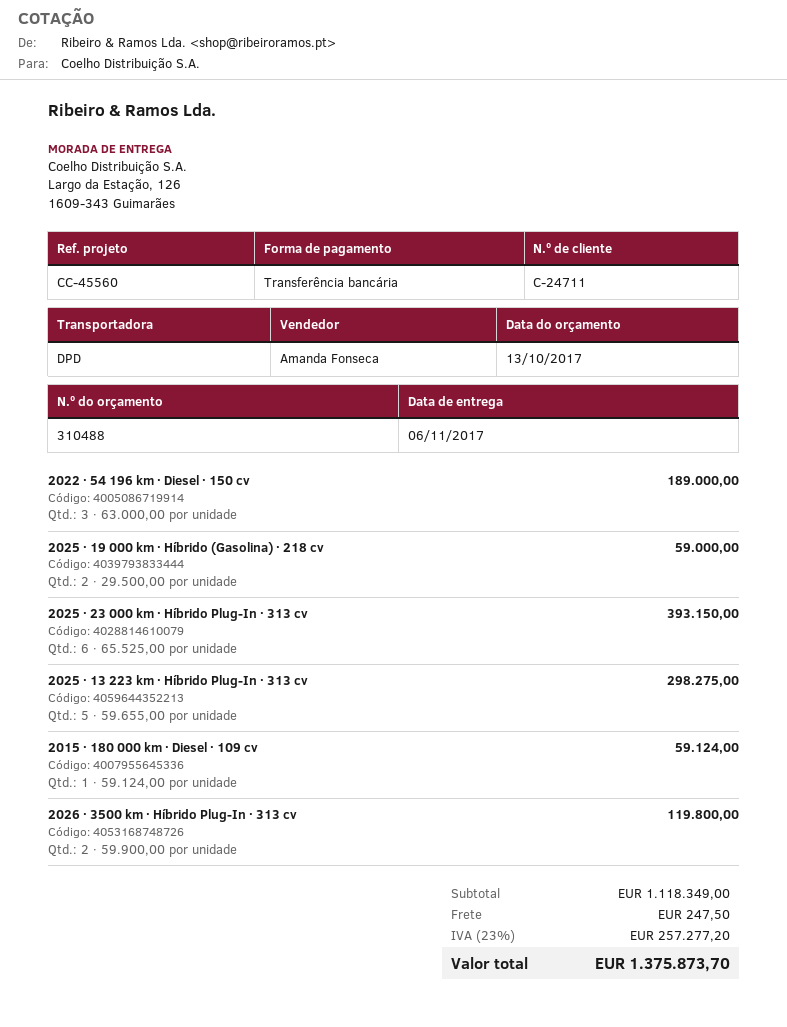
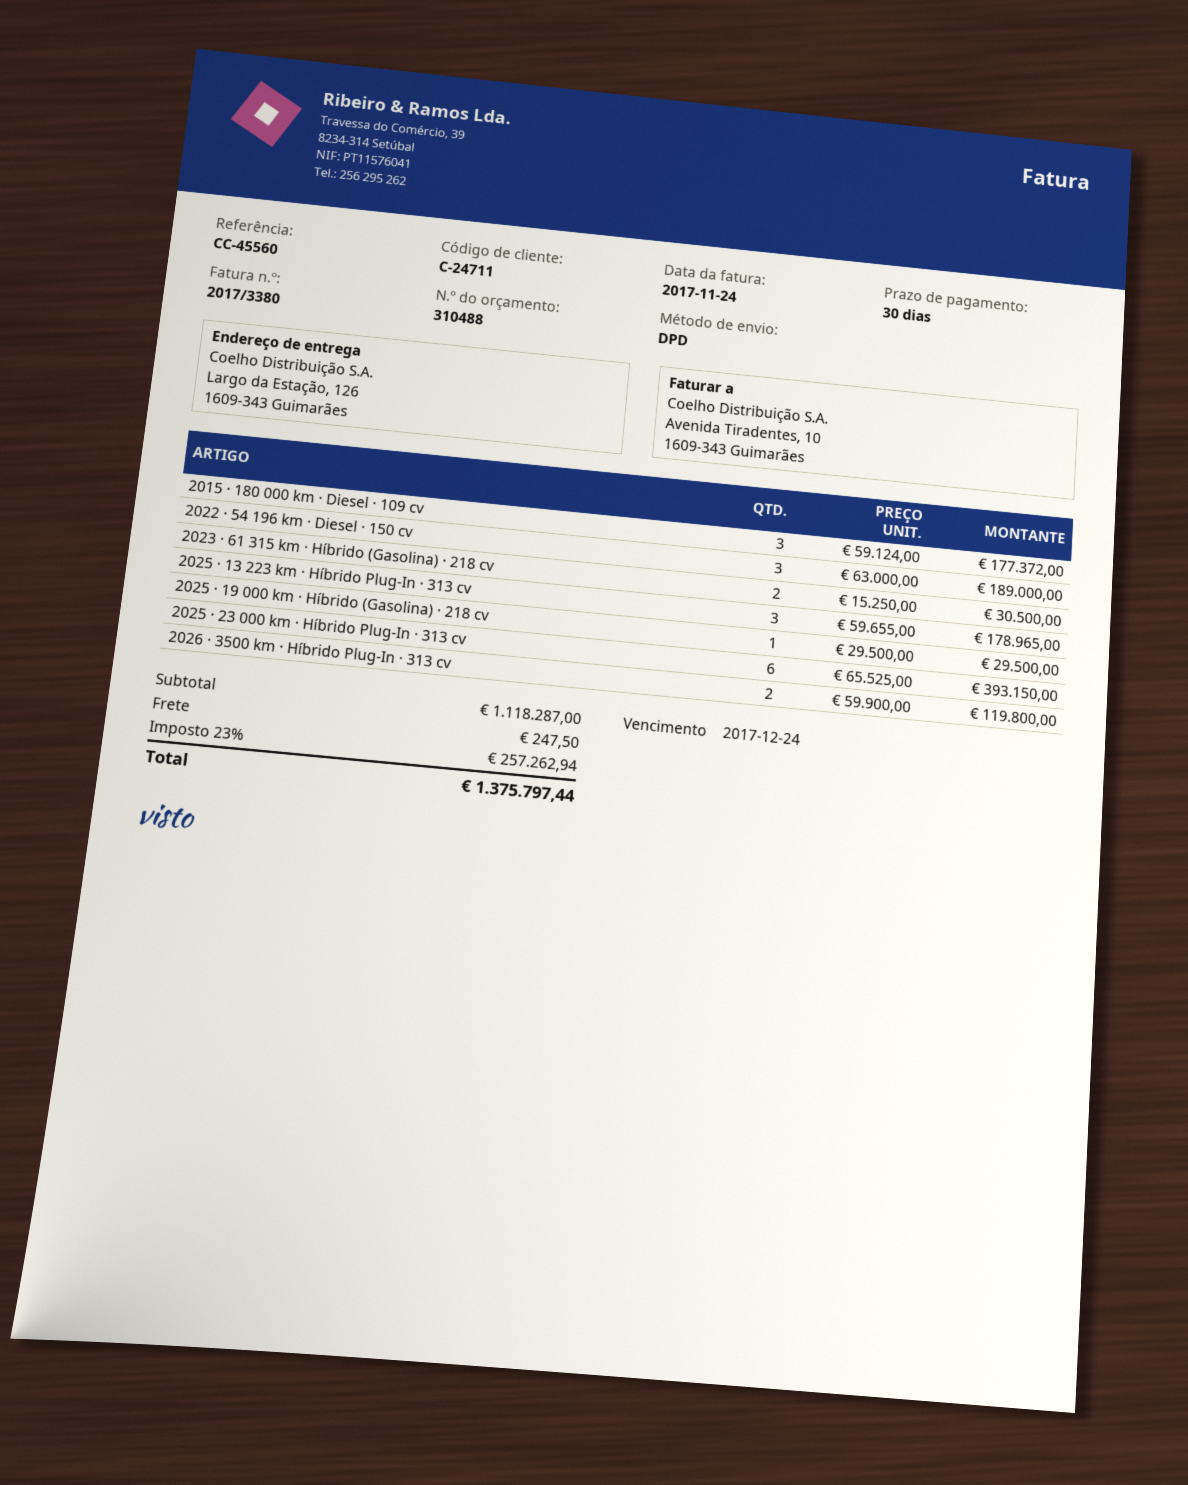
2025 · 19 000 km · Híbrido (Gasolina) · 218 cv: 2 x 29500.00 = 59000.00 -> 1 x 29500.00 = 29500.00
2025 · 13 223 km · Híbrido Plug-In · 313 cv: 5 x 59655.00 = 298275.00 -> 3 x 59655.00 = 178965.00
2015 · 180 000 km · Diesel · 109 cv: 1 x 59124.00 = 59124.00 -> 3 x 59124.00 = 177372.00
2023 · 61 315 km · Híbrido (Gasolina) · 218 cv: none -> 2 x 15250.00 = 30500.00
subtotal: 1118349.00 -> 1118287.00
tax: 23% = 257277.20 -> 23% = 257262.94
total: 1375873.70 -> 1375797.44

